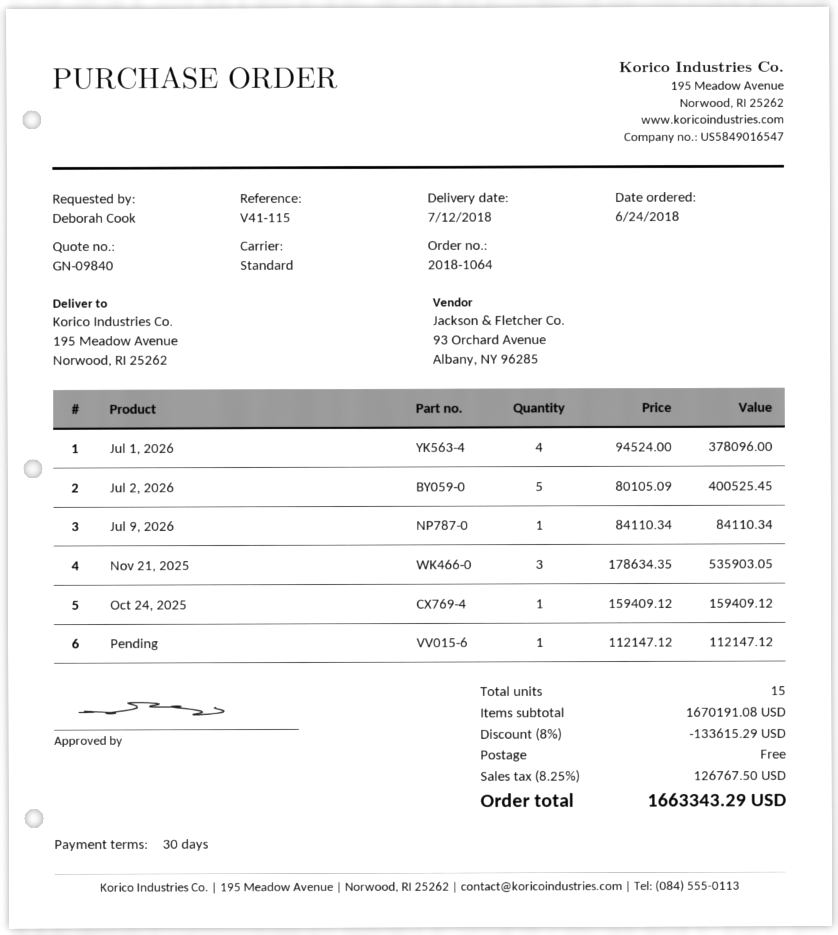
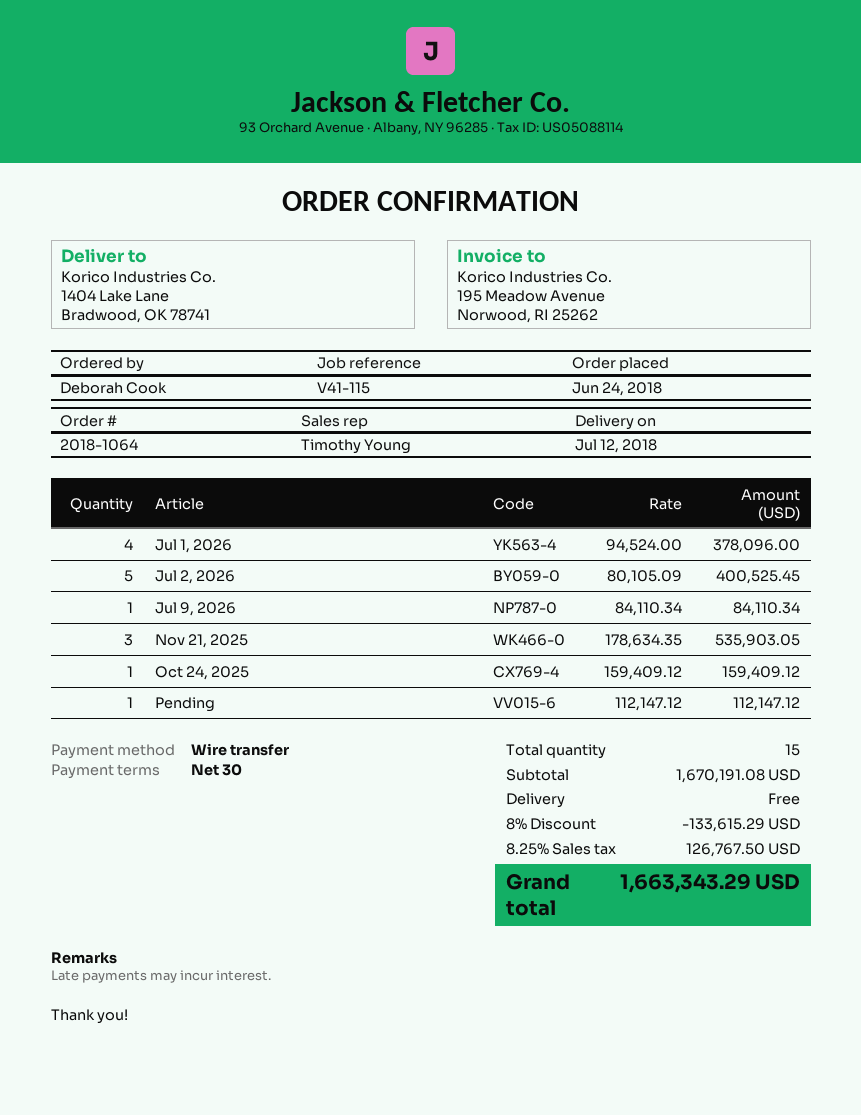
ship to: 195 Meadow Avenue, Norwood, RI 25262 -> 1404 Lake Lane, Bradwood, OK 78741

